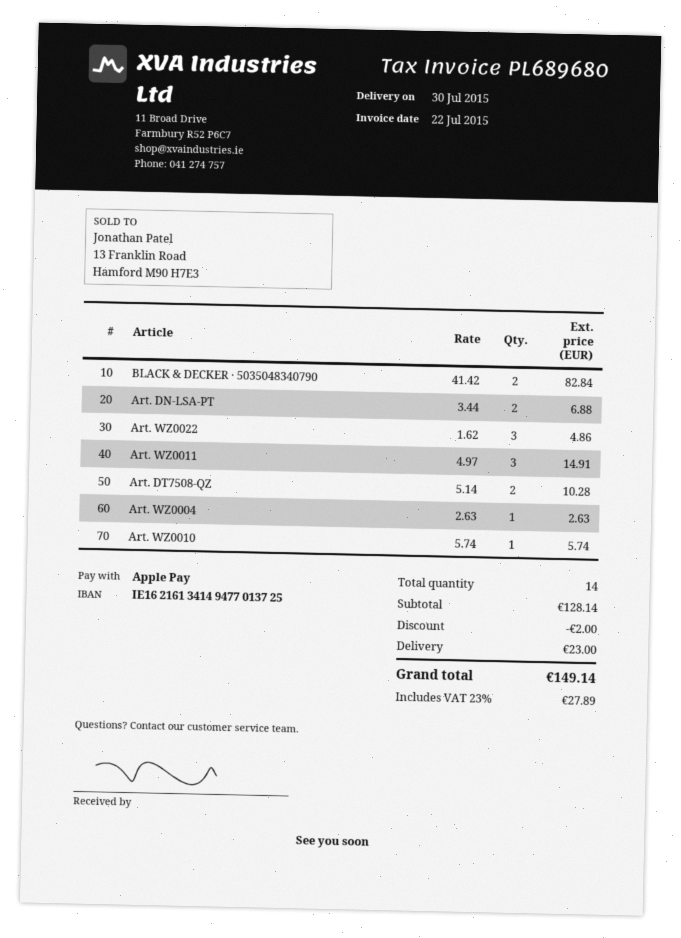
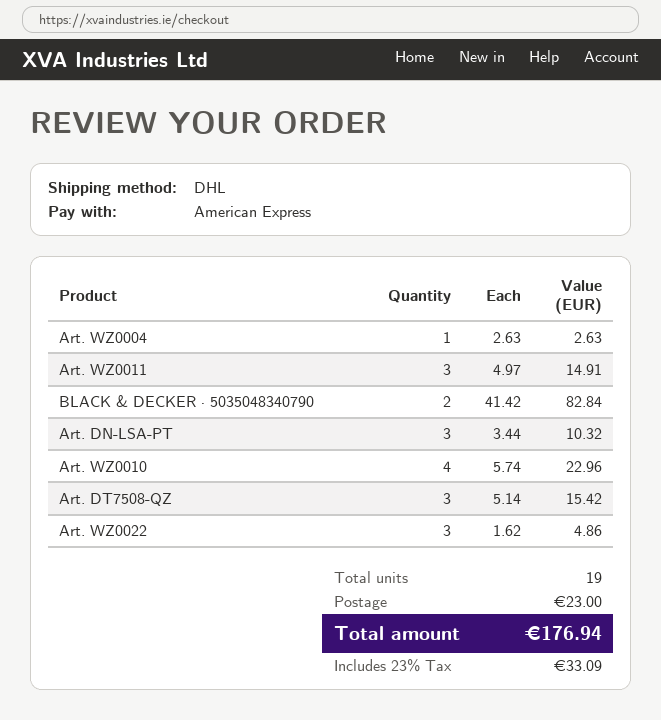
payment method: Apple Pay -> American Express
Art. DN-LSA-PT: 2 x 3.44 = 6.88 -> 3 x 3.44 = 10.32
Art. DT7508-QZ: 2 x 5.14 = 10.28 -> 3 x 5.14 = 15.42
Art. WZ0010: 1 x 5.74 = 5.74 -> 4 x 5.74 = 22.96
total quantity: 14 -> 19
discount: 2.00 -> none
tax: 23% = 27.89 -> 23% = 33.09
total: 149.14 -> 176.94

